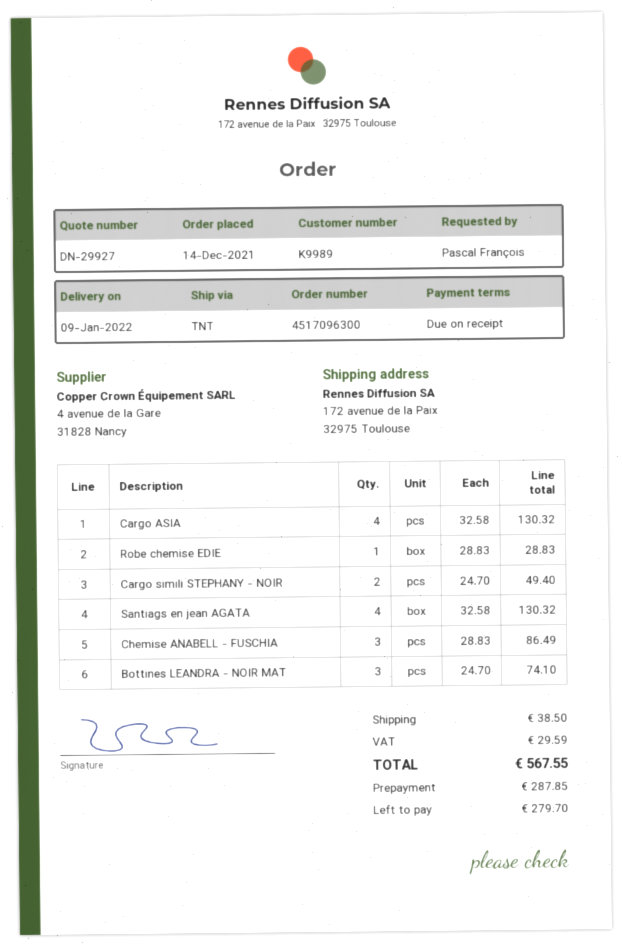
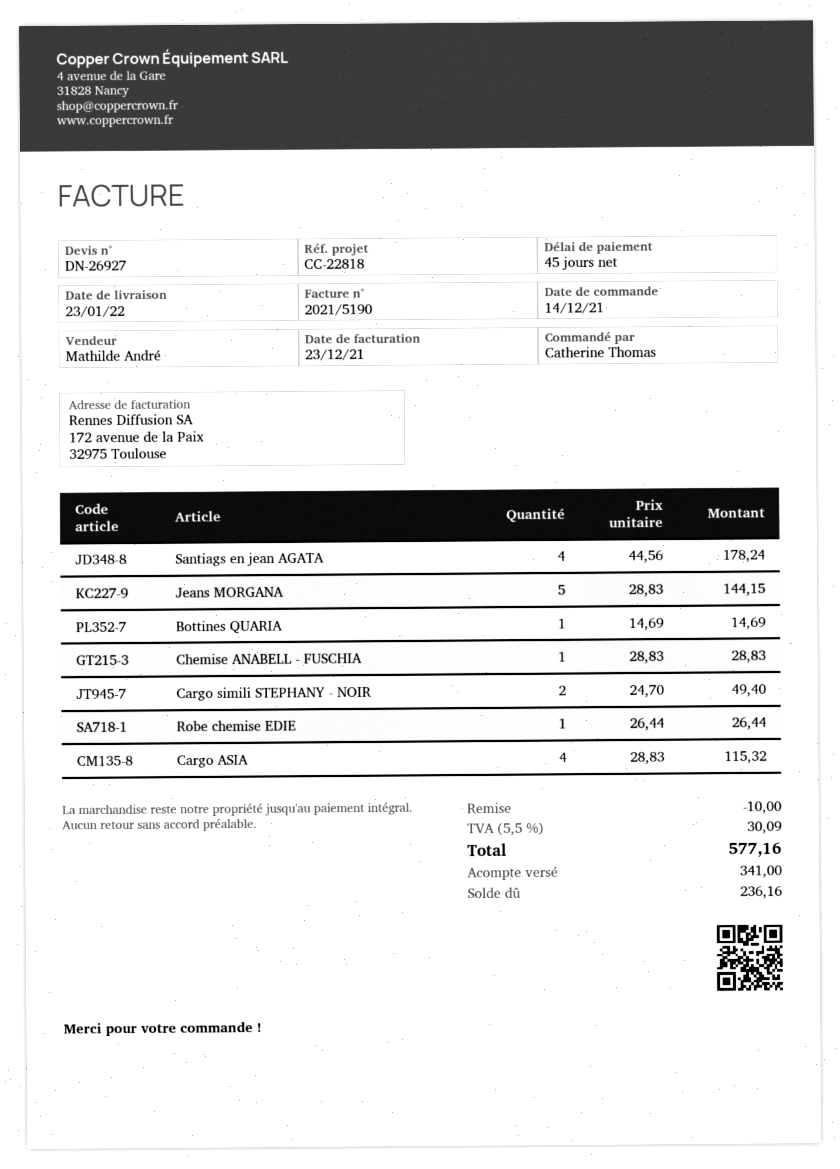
quote number: DN-29927 -> DN-26927
delivery date: 2022-01-09 -> 2022-01-23
payment terms: on receipt -> 45 days
ordered by: Pascal François -> Catherine Thomas
Cargo ASIA: 4 x 32.58 = 130.32 -> 4 x 28.83 = 115.32
Robe chemise EDIE: 1 x 28.83 = 28.83 -> 1 x 26.44 = 26.44
Santiags en jean AGATA: 4 x 32.58 = 130.32 -> 4 x 44.56 = 178.24
Chemise ANABELL - FUSCHIA: 3 x 28.83 = 86.49 -> 1 x 28.83 = 28.83
Bottines LEANDRA - NOIR MAT: 3 x 24.70 = 74.10 -> none
Jeans MORGANA: none -> 5 x 28.83 = 144.15
Bottines QUARIA: none -> 1 x 14.69 = 14.69
discount: none -> 10.00
shipping: 38.50 -> none
tax: 29.59 -> 30.09
total: 567.55 -> 577.16
deposit: 287.85 -> 341.00
balance: 279.70 -> 236.16

